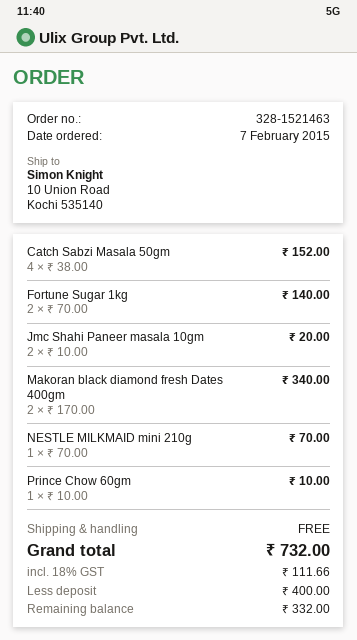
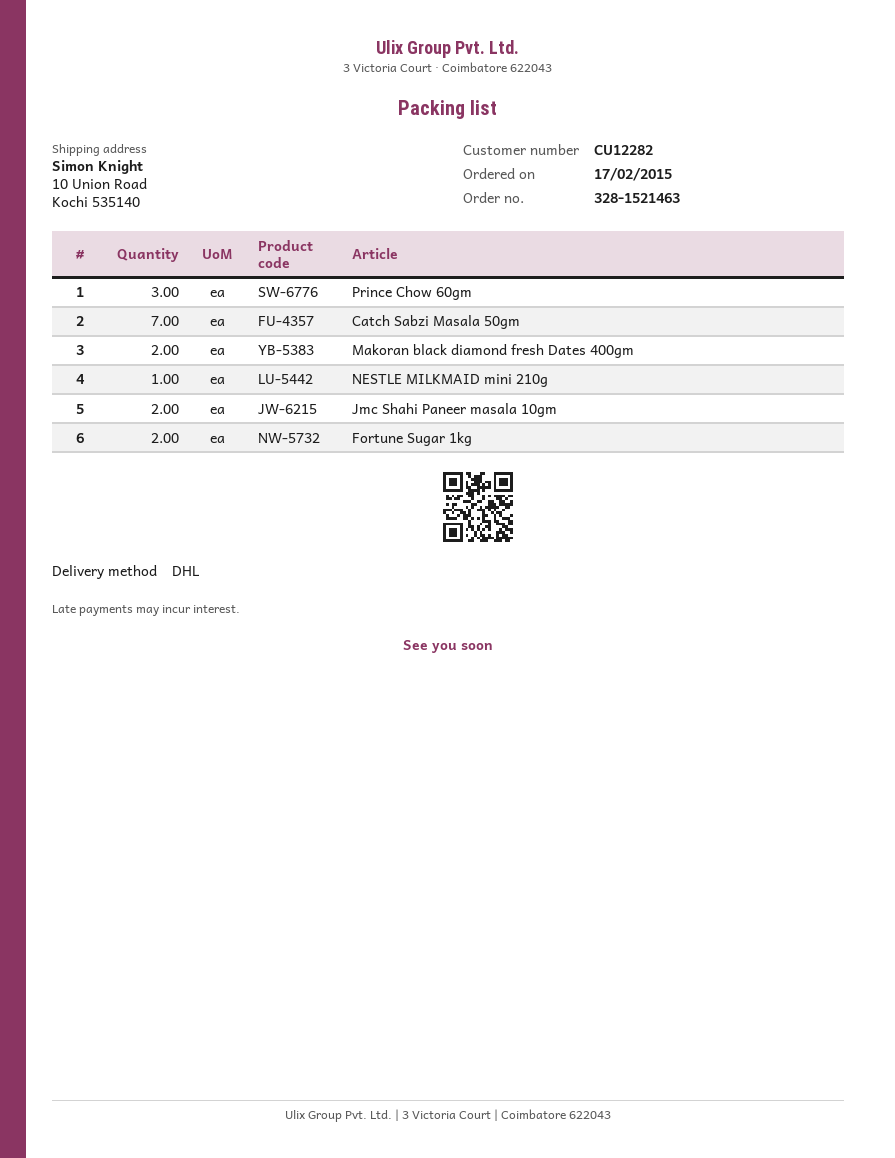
order date: 2015-02-07 -> 2015-02-17
Catch Sabzi Masala 50gm: 4 -> 7
Prince Chow 60gm: 1 -> 3

